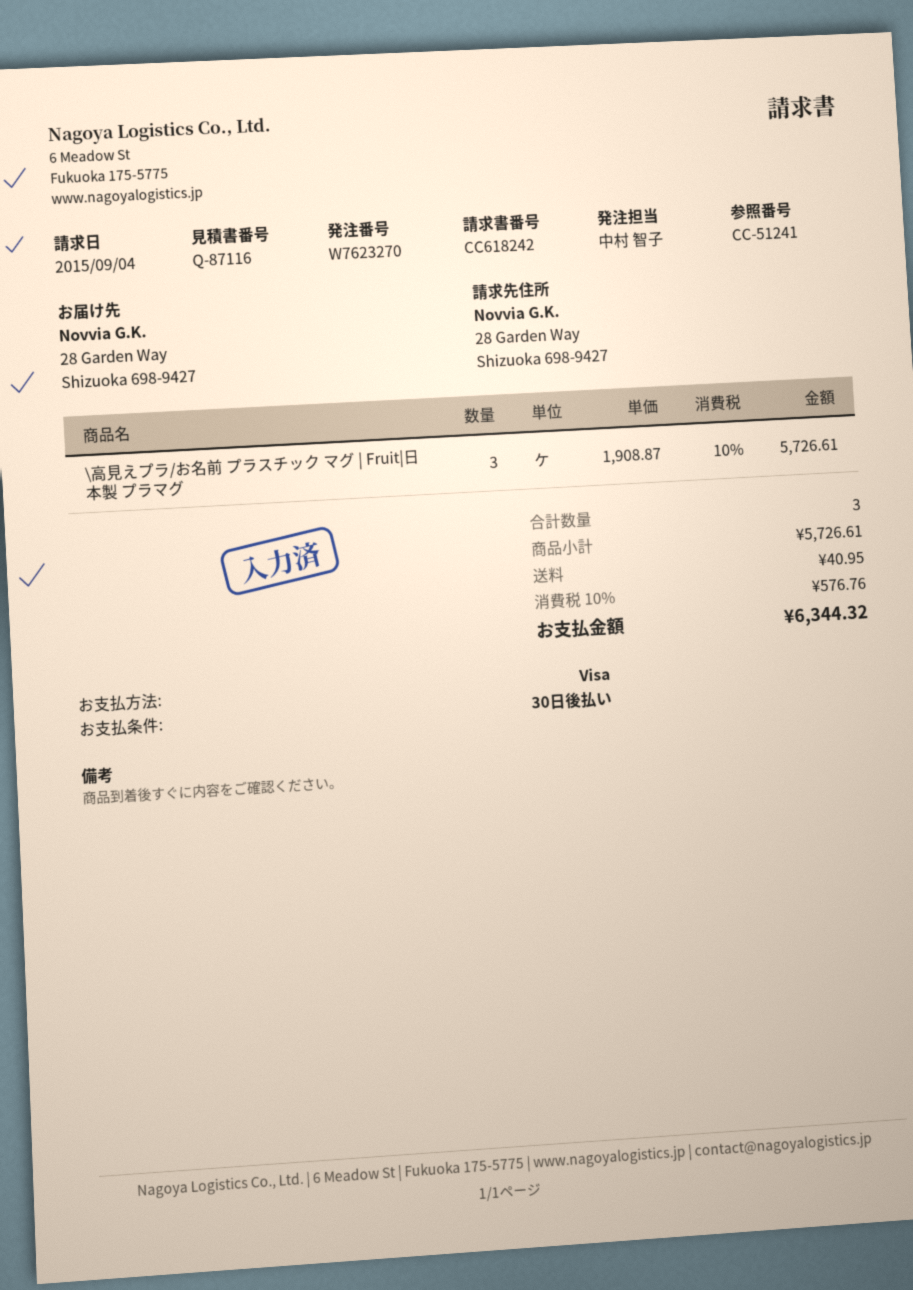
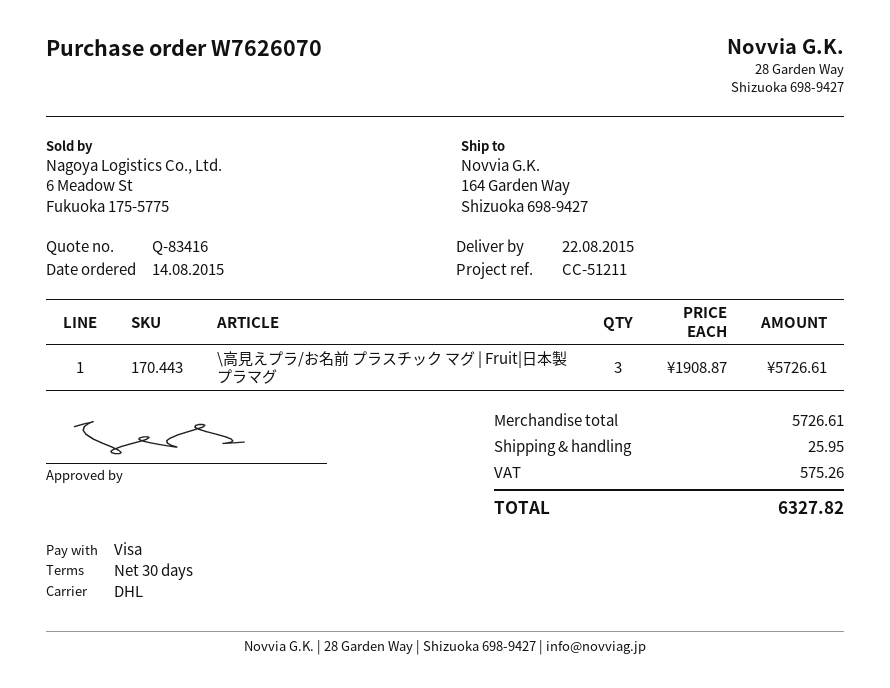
quote number: Q-87116 -> Q-83416
order number: W7623270 -> W7626070
reference: CC-51241 -> CC-51211
ship to: 28 Garden Way, Shizuoka 698-9427 -> 164 Garden Way, Shizuoka 698-9427
shipping: 40.95 -> 25.95
tax: 576.76 -> 575.26
total: 6344.32 -> 6327.82

